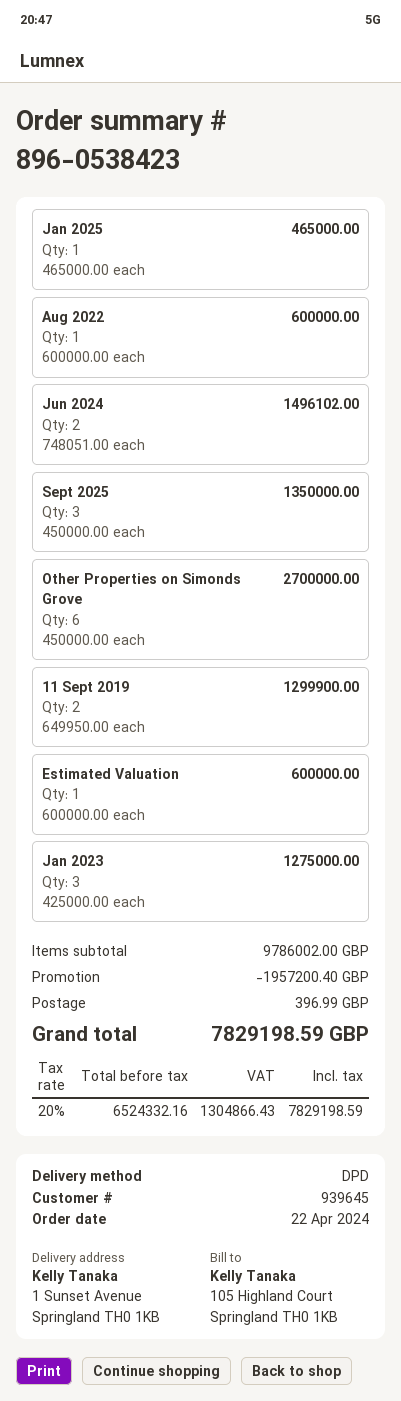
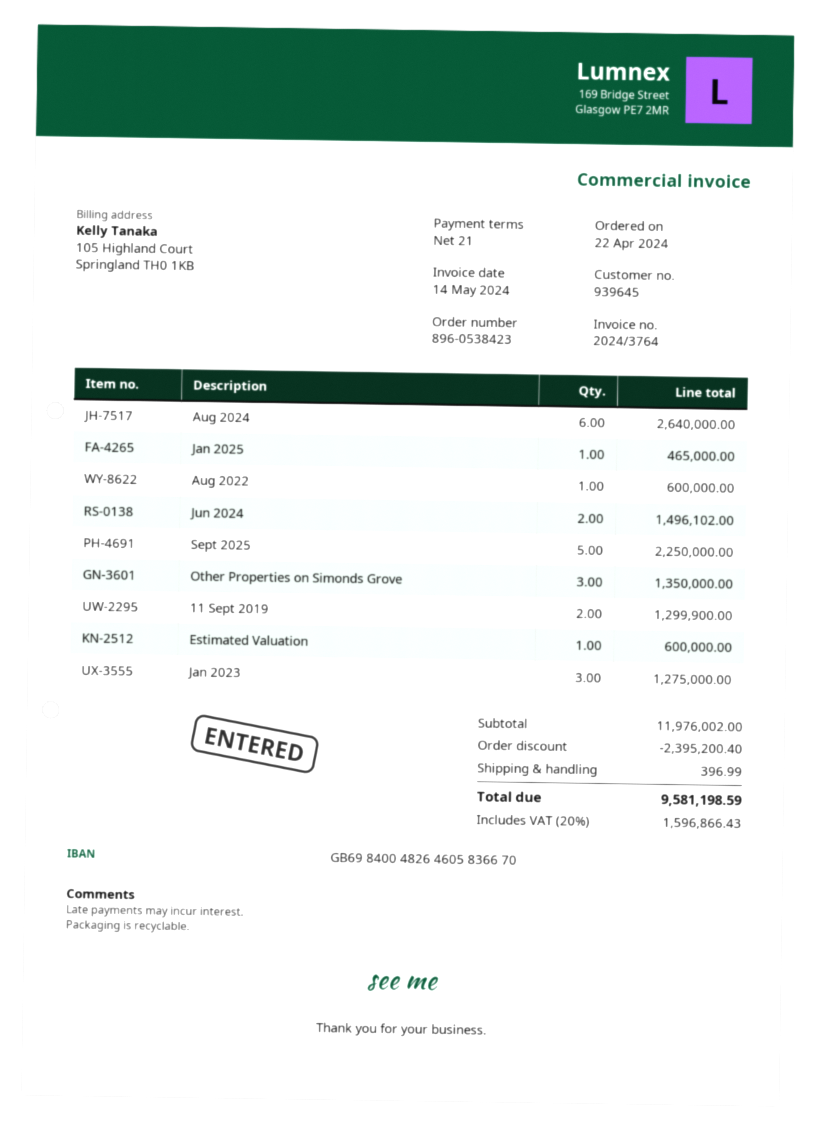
Sept 2025: 3 for 1350000.00 -> 5 for 2250000.00
Other Properties on Simonds Grove: 6 for 2700000.00 -> 3 for 1350000.00
Aug 2024: none -> 6 for 2640000.00
subtotal: 9786002.00 -> 11976002.00
discount: 1957200.40 -> 2395200.40
tax: 20% = 1304866.43 -> 20% = 1596866.43
total: 7829198.59 -> 9581198.59

